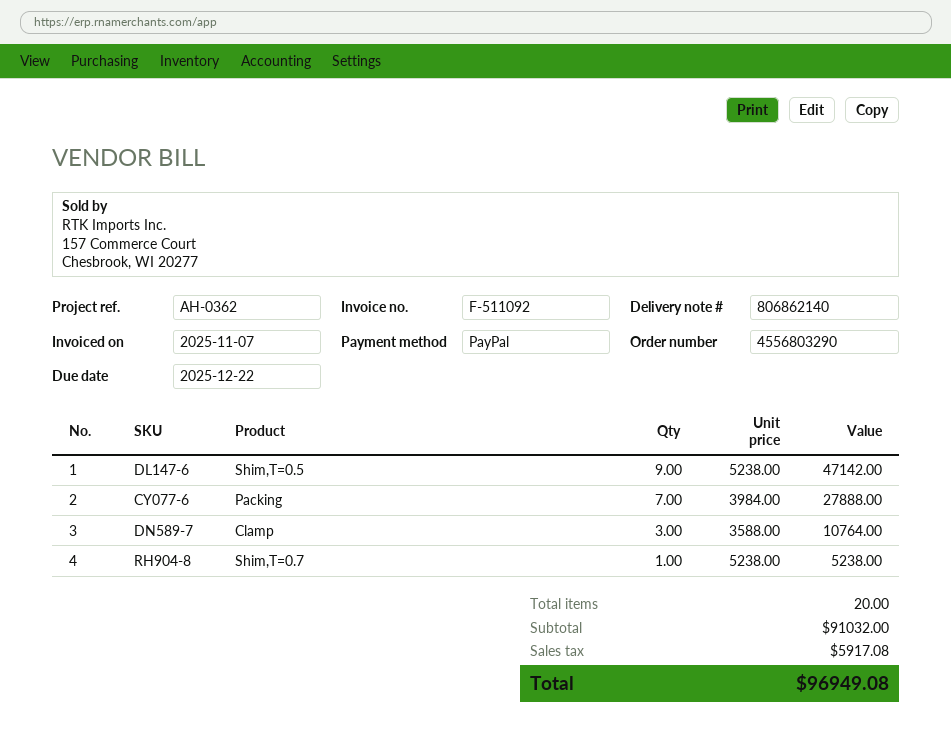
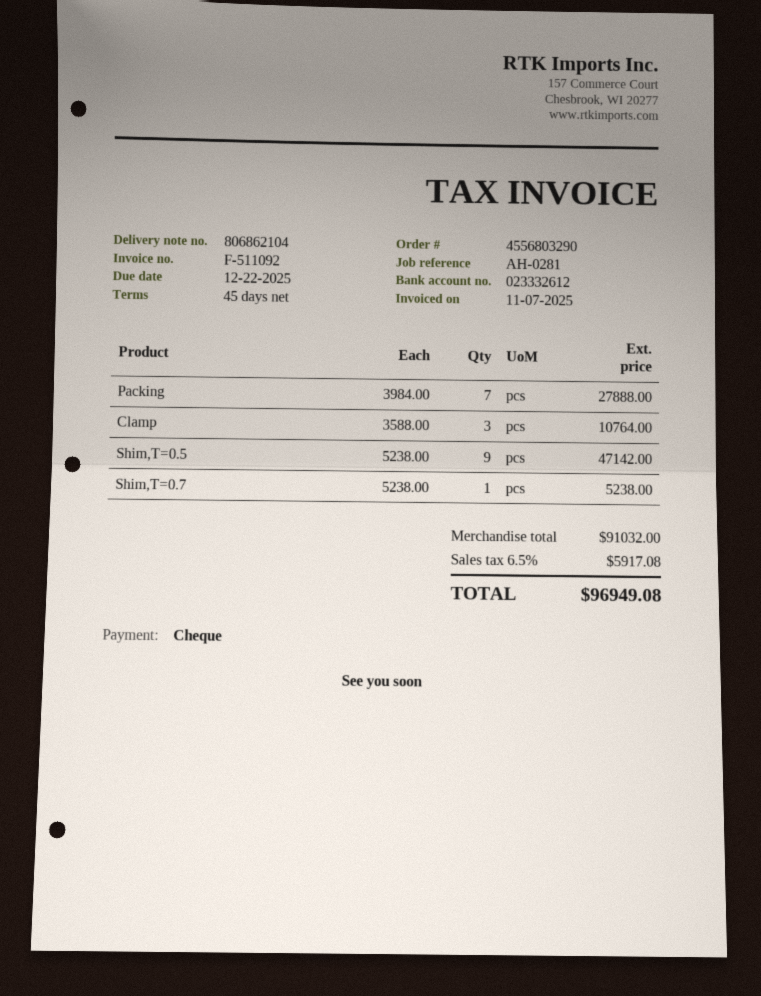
delivery note number: 806862140 -> 806862104
reference: AH-0362 -> AH-0281
payment method: PayPal -> cheque

